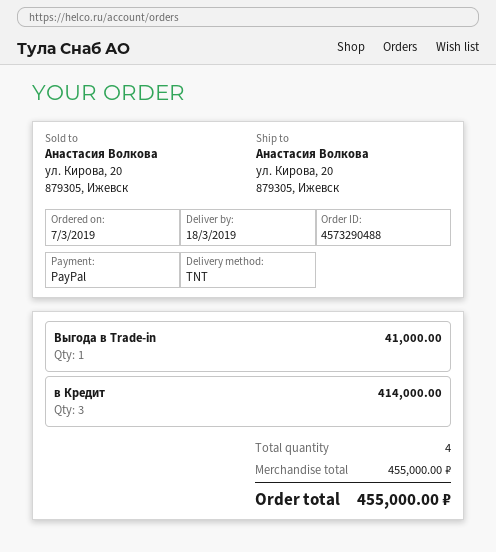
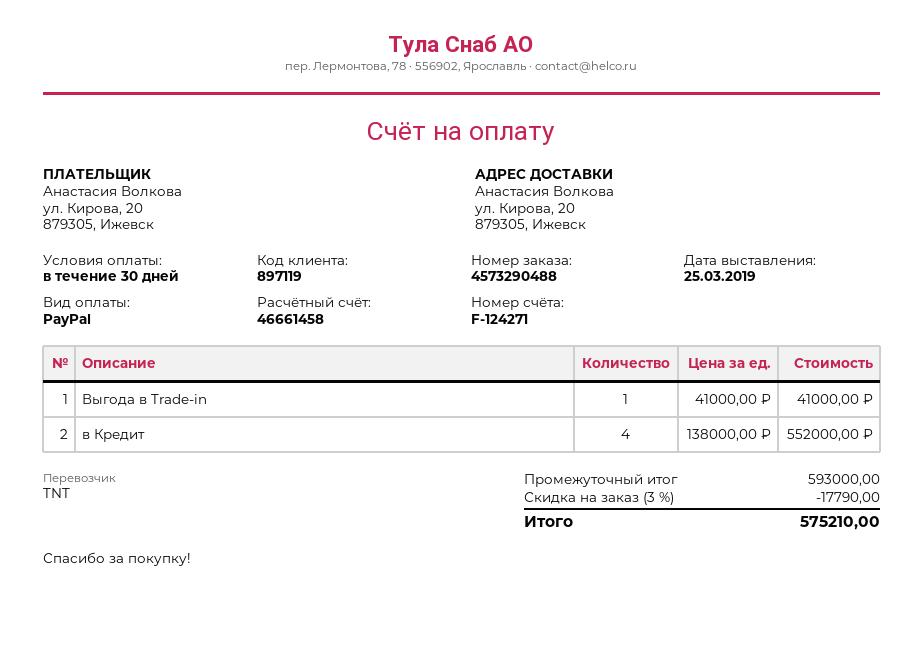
в Кредит: 3 for 414000.00 -> 4 for 552000.00
subtotal: 455000.00 -> 593000.00
discount: none -> 3% = 17790.00
total: 455000.00 -> 575210.00

